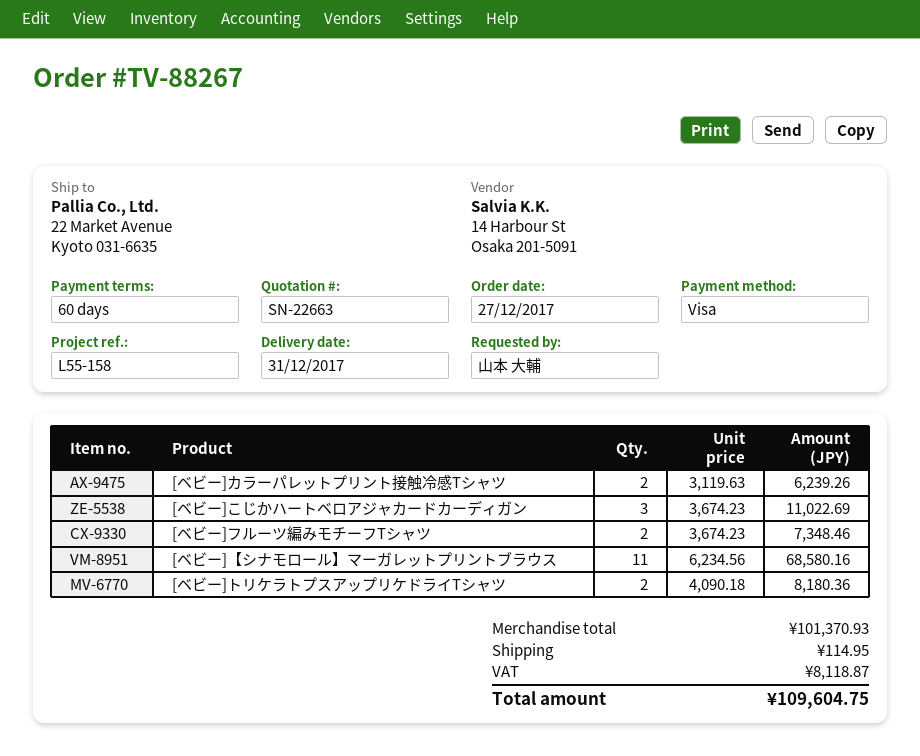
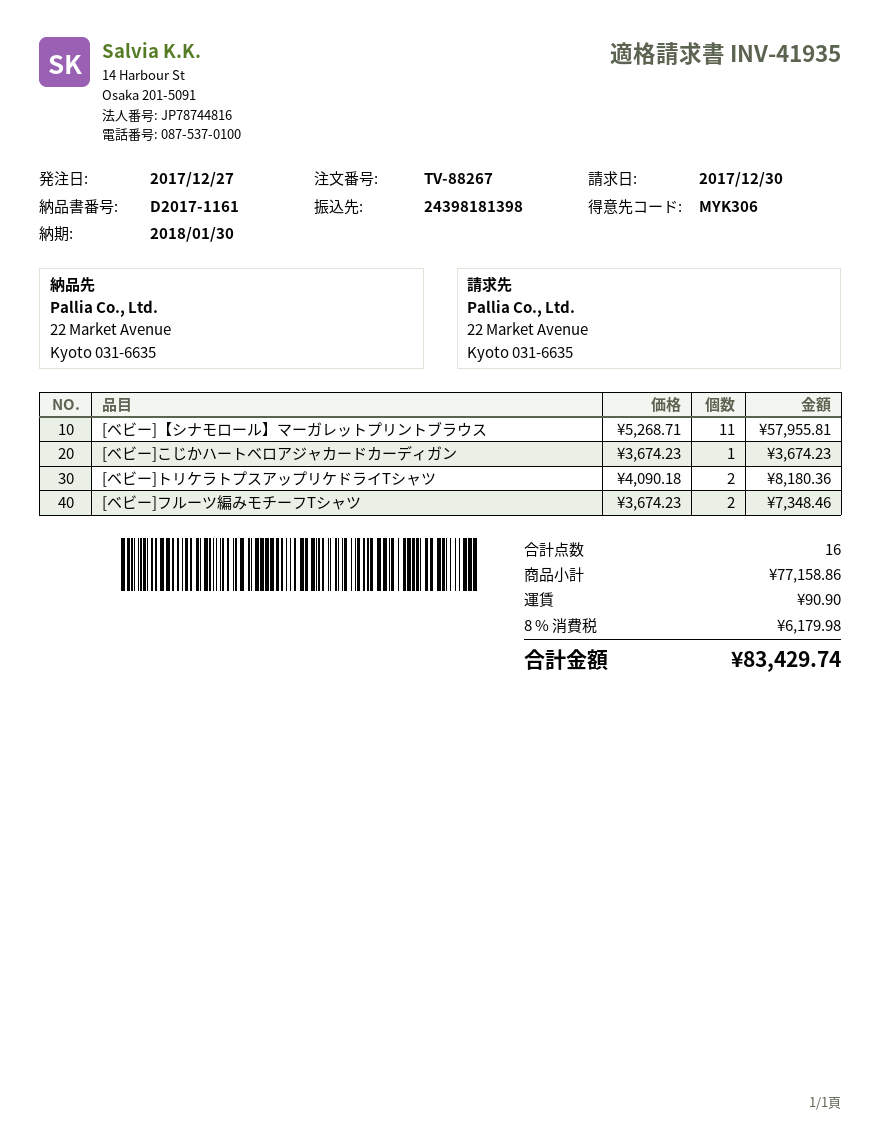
delivery date: 2017-12-31 -> 2018-01-30
[ベビー]カラーパレットプリント接触冷感Tシャツ: 2 x 3119.63 = 6239.26 -> none
[ベビー]こじかハートベロアジャカードカーディガン: 3 x 3674.23 = 11022.69 -> 1 x 3674.23 = 3674.23
[ベビー]【シナモロール】マーガレットプリントブラウス: 11 x 6234.56 = 68580.16 -> 11 x 5268.71 = 57955.81
subtotal: 101370.93 -> 77158.86
shipping: 114.95 -> 90.90
tax: 8118.87 -> 6179.98
total: 109604.75 -> 83429.74

